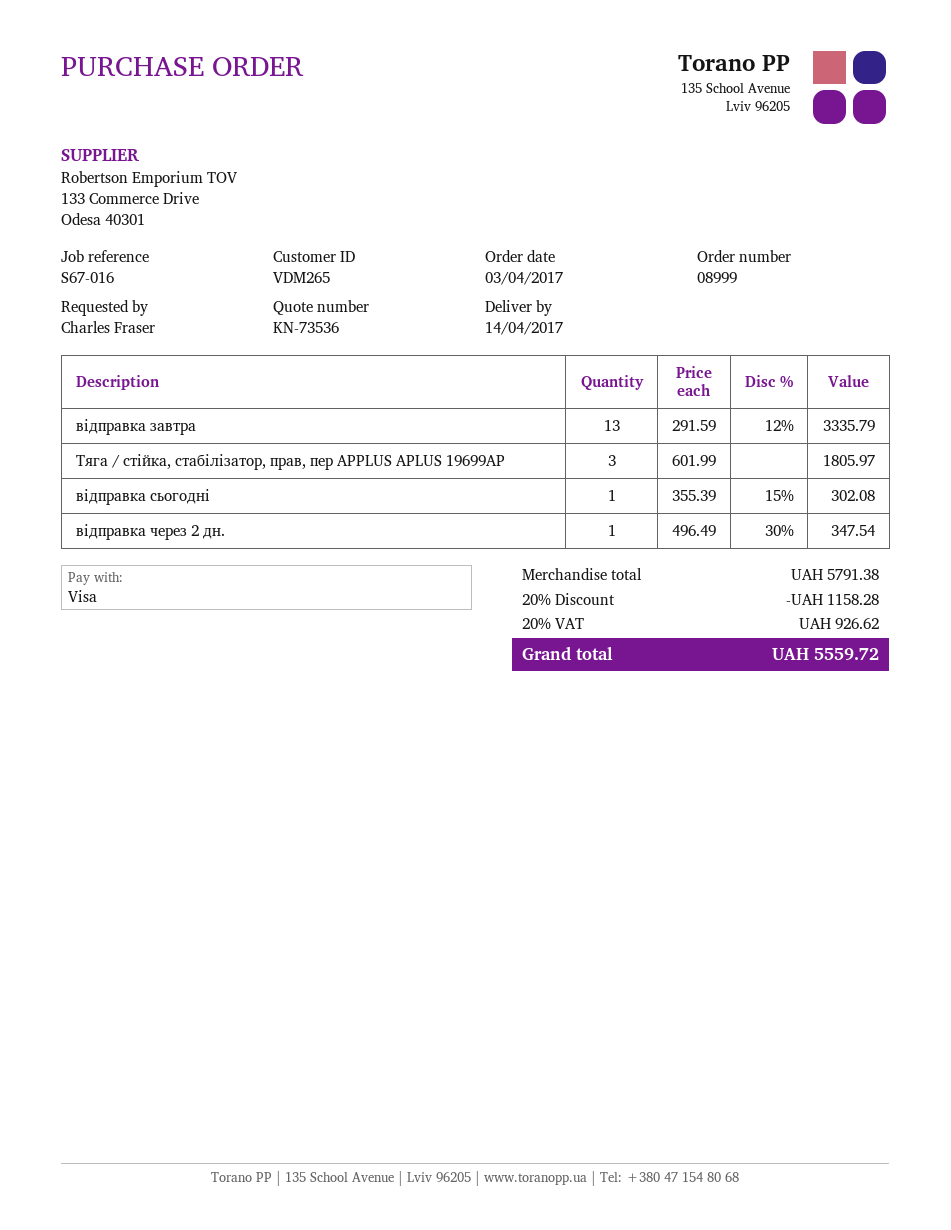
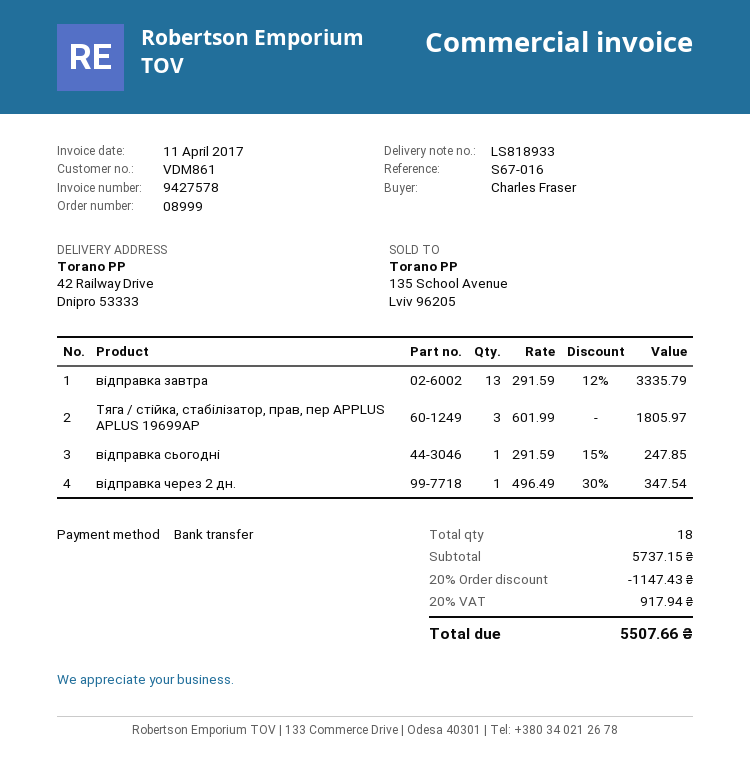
customer number: VDM265 -> VDM861
payment method: Visa -> bank transfer
відправка сьогодні: 1 x 355.39 - 15% = 302.08 -> 1 x 291.59 - 15% = 247.85
subtotal: 5791.38 -> 5737.15
discount: 20% = 1158.28 -> 20% = 1147.43
tax: 20% = 926.62 -> 20% = 917.94
total: 5559.72 -> 5507.66

